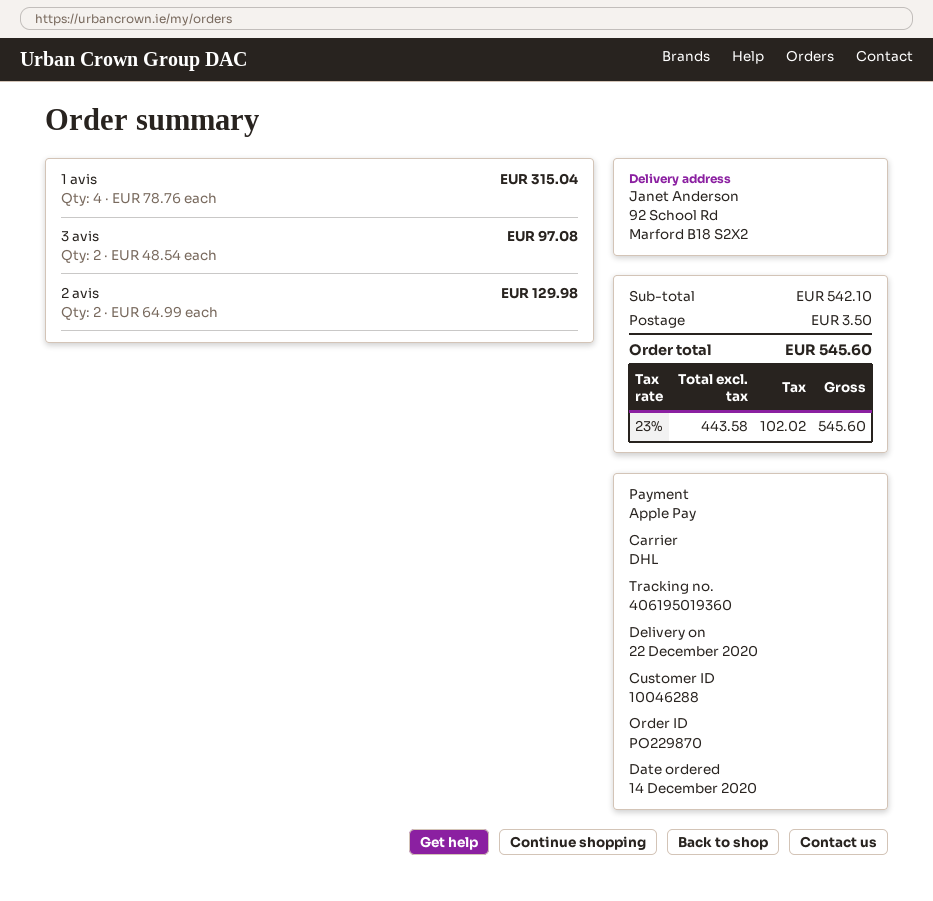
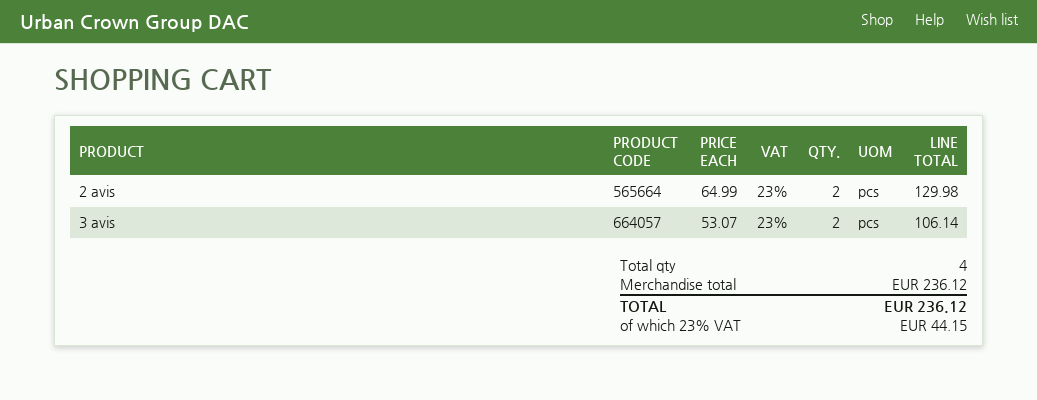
1 avis: 4 x 78.76 = 315.04 -> none
3 avis: 2 x 48.54 = 97.08 -> 2 x 53.07 = 106.14
subtotal: 542.10 -> 236.12
shipping: 3.50 -> none
tax: 23% = 102.02 -> 23% = 44.15
total: 545.60 -> 236.12

